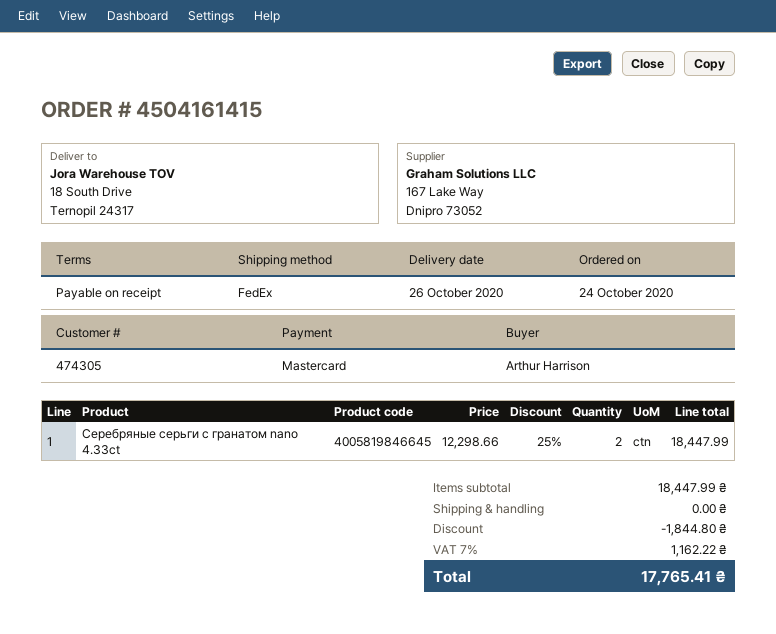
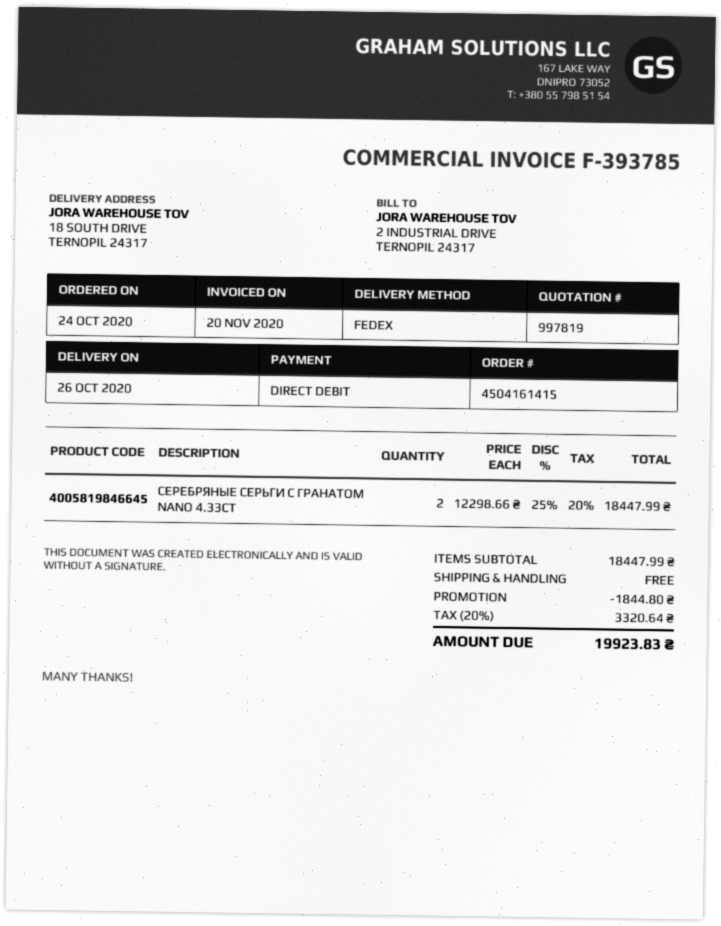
payment method: Mastercard -> direct debit
tax: 7% = 1162.22 -> 20% = 3320.64
total: 17765.41 -> 19923.83

